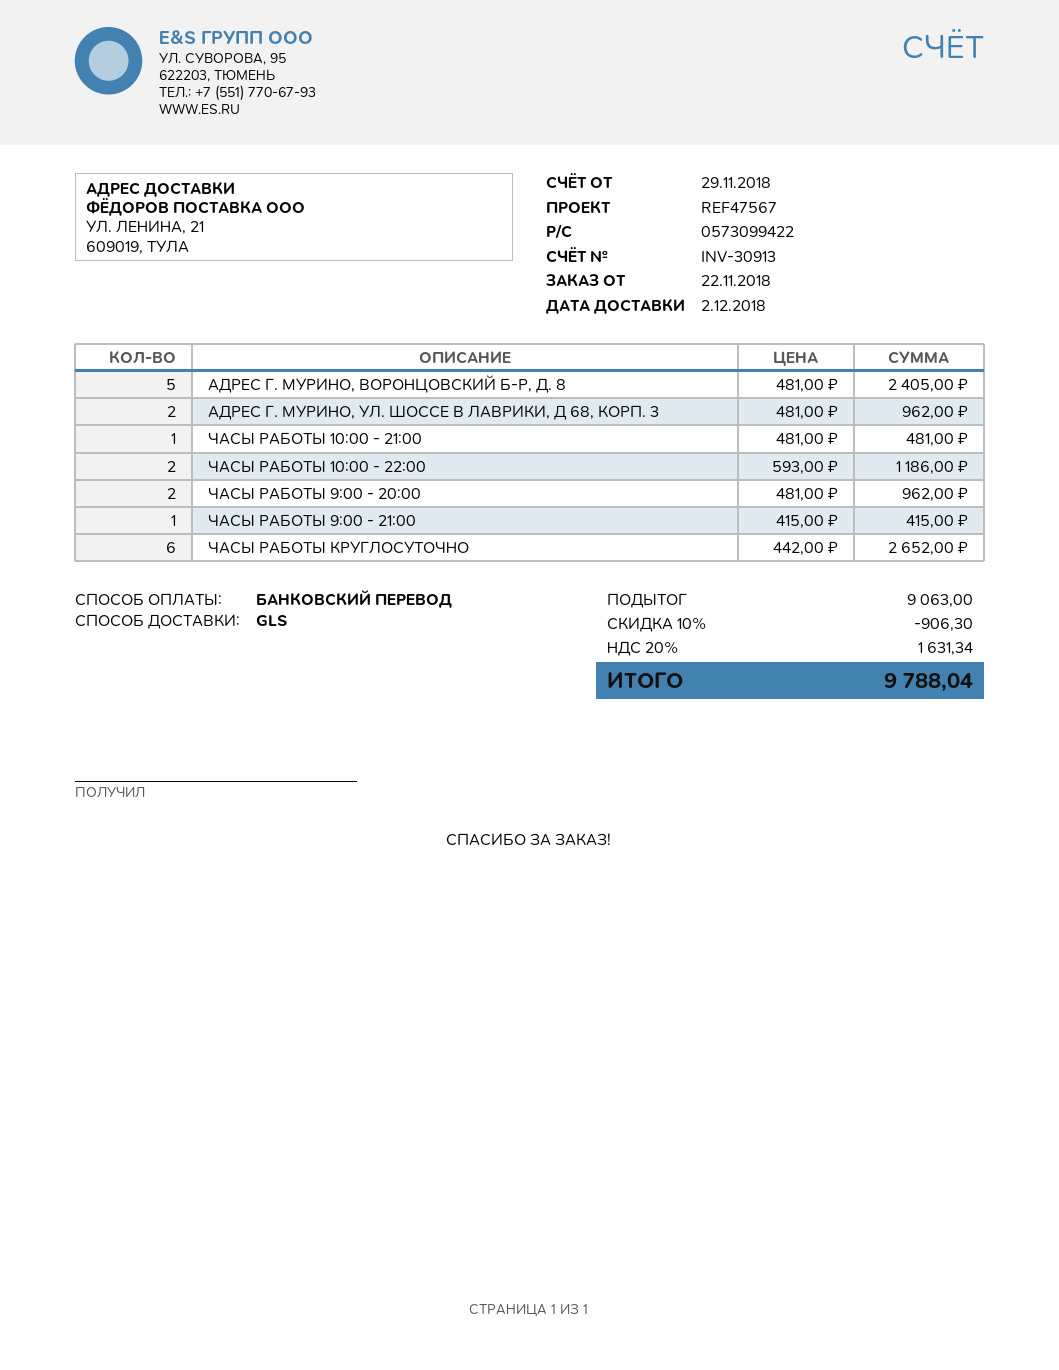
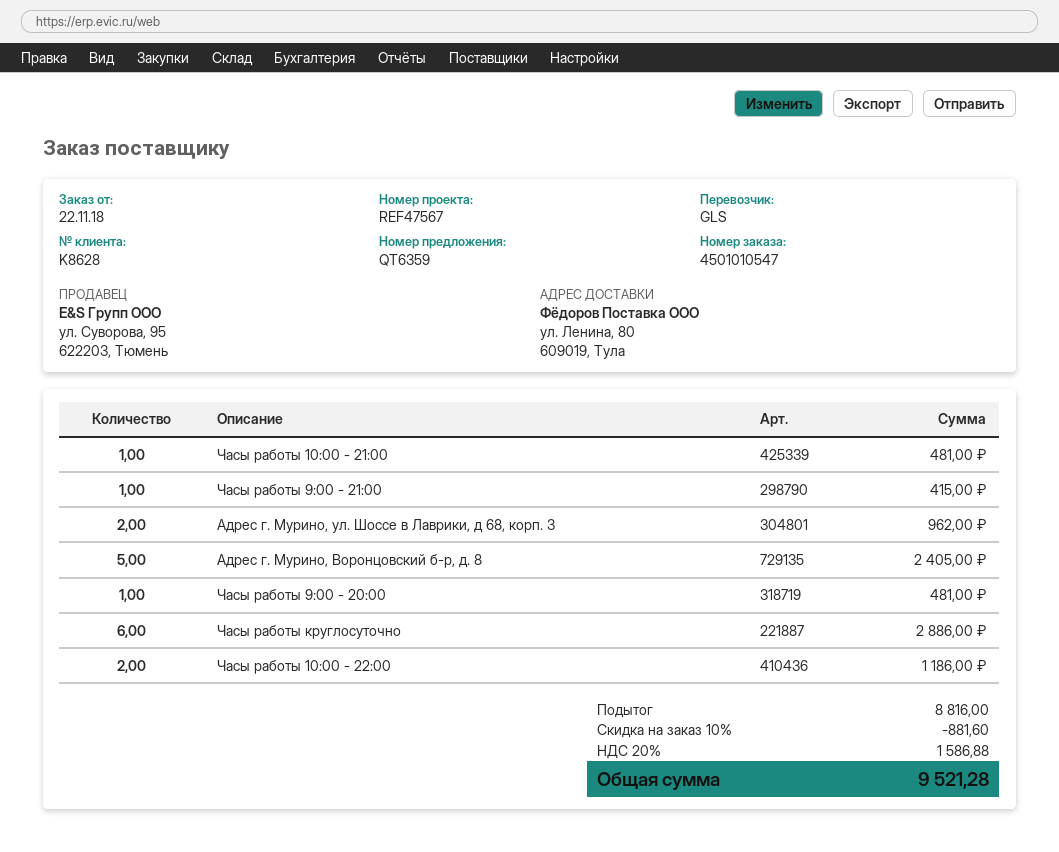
ship to: УЛ. ЛЕНИНА, 21, 609019, ТУЛА -> ул. Ленина, 80, 609019, Тула
ЧАСЫ РАБОТЫ 9:00 - 20:00: 2 for 962.00 -> 1 for 481.00
ЧАСЫ РАБОТЫ КРУГЛОСУТОЧНО: 6 for 2652.00 -> 6 for 2886.00
subtotal: 9063.00 -> 8816.00
discount: 10% = 906.30 -> 10% = 881.60
tax: 20% = 1631.34 -> 20% = 1586.88
total: 9788.04 -> 9521.28

